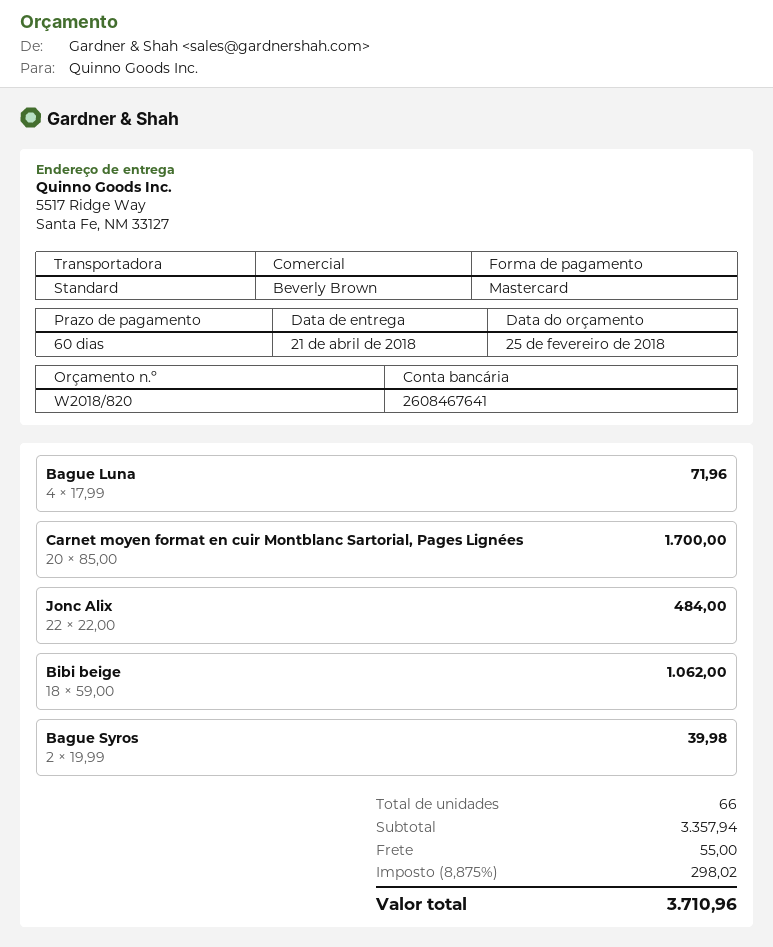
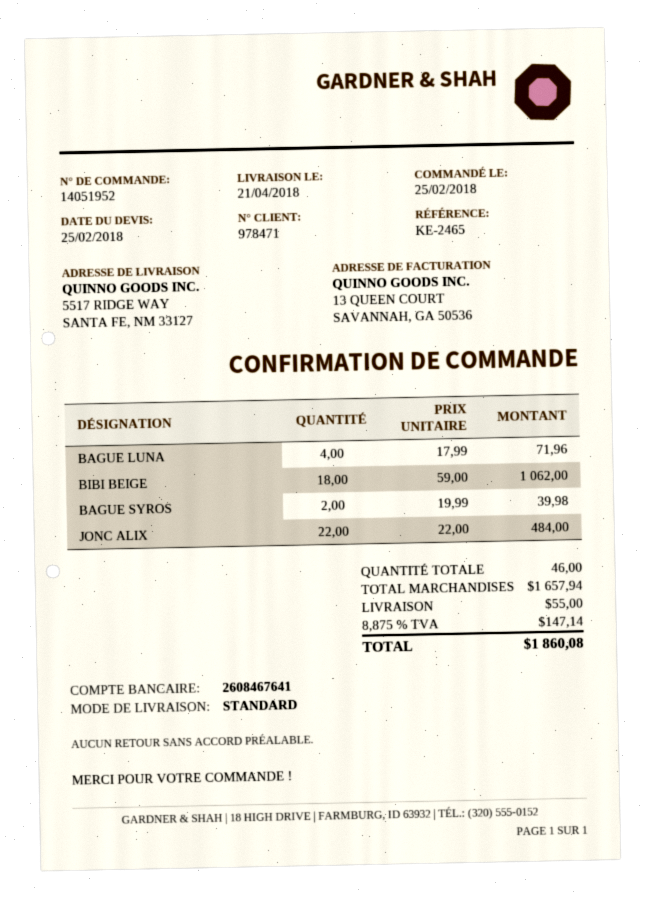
Carnet moyen format en cuir Montblanc Sartorial, Pages Lignées: 20 x 85.00 = 1700.00 -> none
total quantity: 66 -> 46
subtotal: 3357.94 -> 1657.94
tax: 8.875% = 298.02 -> 8.875% = 147.14
total: 3710.96 -> 1860.08

